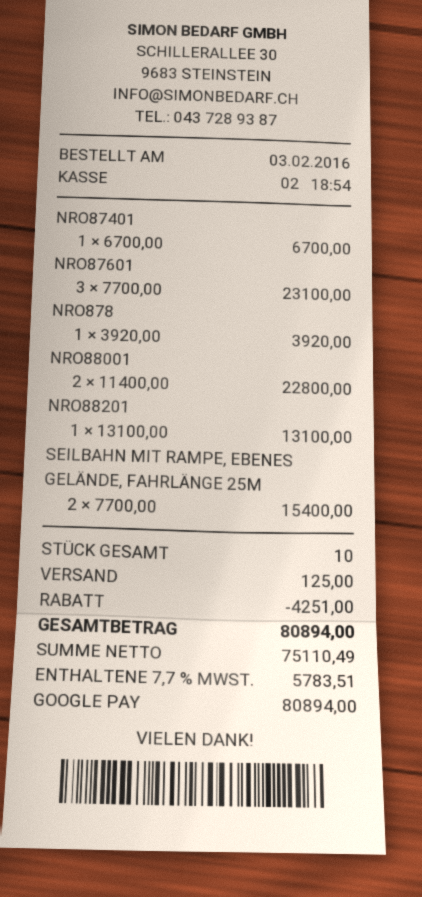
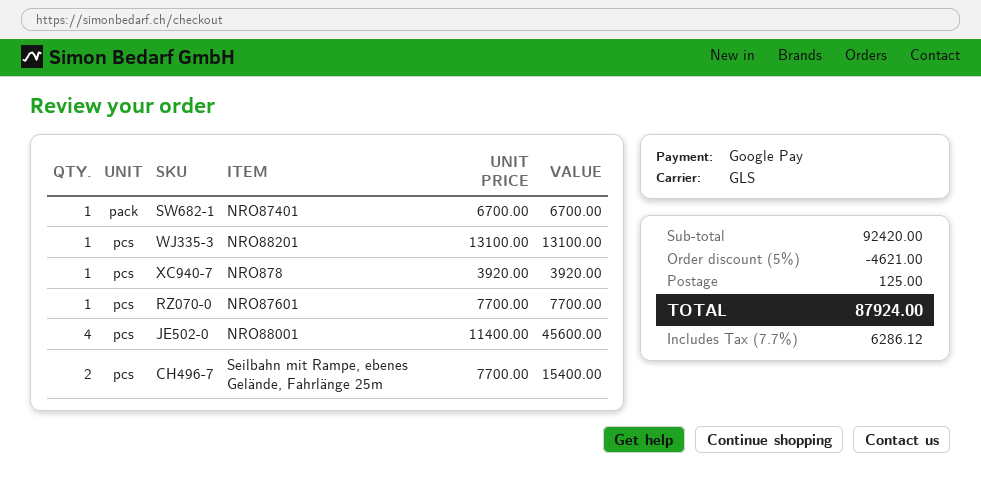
NRO87601: 3 x 7700.00 = 23100.00 -> 1 x 7700.00 = 7700.00
NRO88001: 2 x 11400.00 = 22800.00 -> 4 x 11400.00 = 45600.00
discount: 4251.00 -> 4621.00
tax: 7.7% = 5783.51 -> 7.7% = 6286.12
total: 80894.00 -> 87924.00

